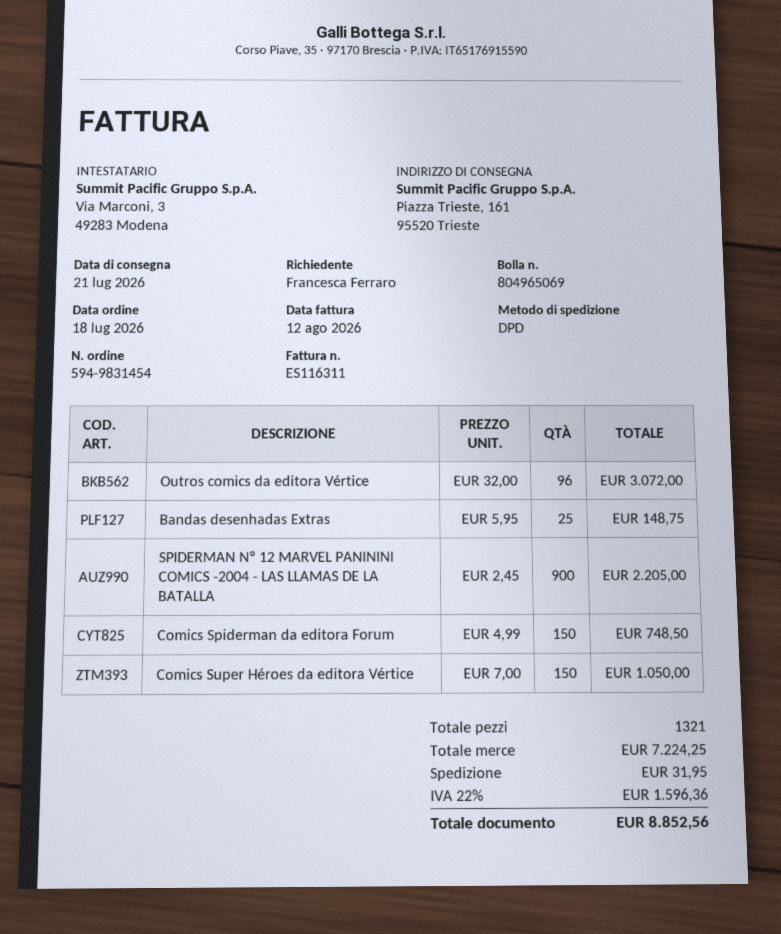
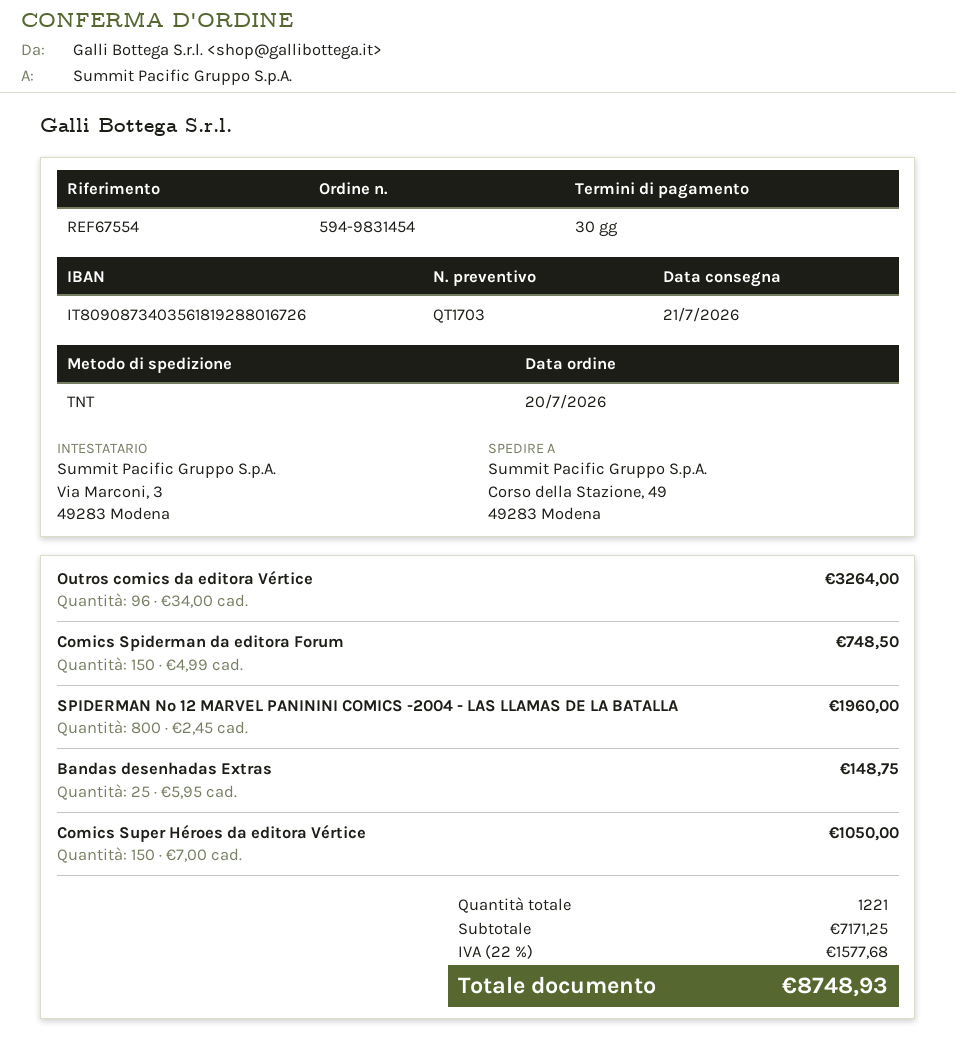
order date: 2026-07-18 -> 2026-07-20
shipping method: DPD -> TNT
ship to: Piazza Trieste, 161, 95520 Trieste -> Corso della Stazione, 49, 49283 Modena
Outros comics da editora Vértice: 96 x 32.00 = 3072.00 -> 96 x 34.00 = 3264.00
SPIDERMAN Nº 12 MARVEL PANININI COMICS -2004 - LAS LLAMAS DE LA BATALLA: 900 x 2.45 = 2205.00 -> 800 x 2.45 = 1960.00
total quantity: 1321 -> 1221
subtotal: 7224.25 -> 7171.25
shipping: 31.95 -> none
tax: 22% = 1596.36 -> 22% = 1577.68
total: 8852.56 -> 8748.93

